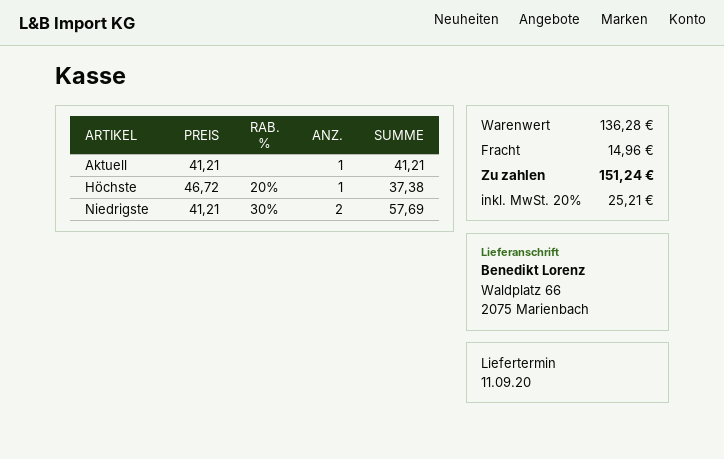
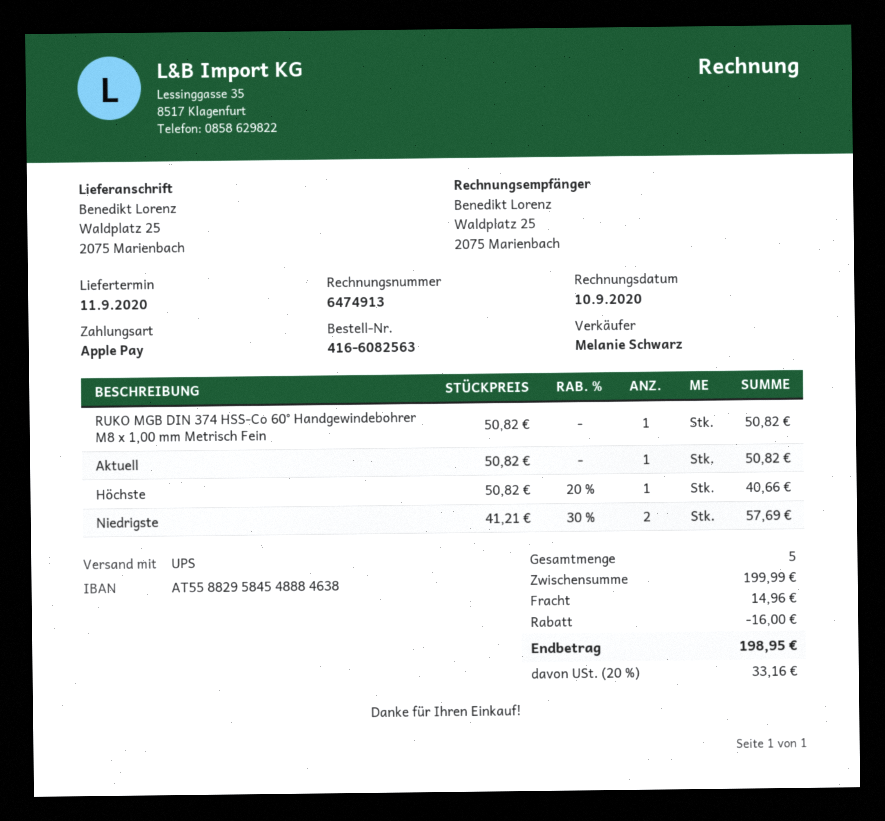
ship to: Waldplatz 66, 2075 Marienbach -> Waldplatz 25, 2075 Marienbach
Aktuell: 1 x 41.21 = 41.21 -> 1 x 50.82 = 50.82
Höchste: 1 x 46.72 - 20% = 37.38 -> 1 x 50.82 - 20% = 40.66
RUKO MGB DIN 374 HSS-Co 60° Handgewindebohrer M8 x 1,00 mm Metrisch Fein: none -> 1 x 50.82 = 50.82
subtotal: 136.28 -> 199.99
discount: none -> 16.00
tax: 20% = 25.21 -> 20% = 33.16
total: 151.24 -> 198.95

